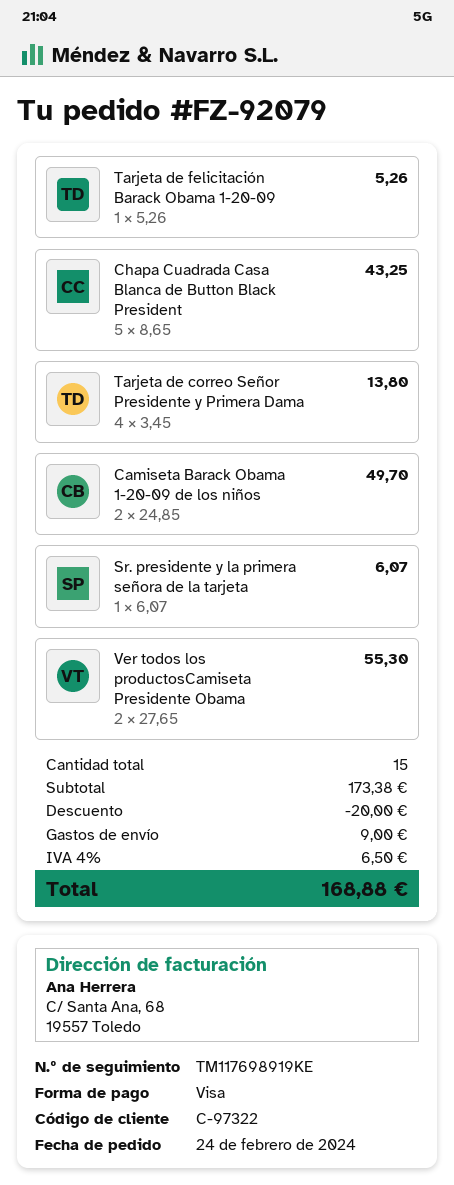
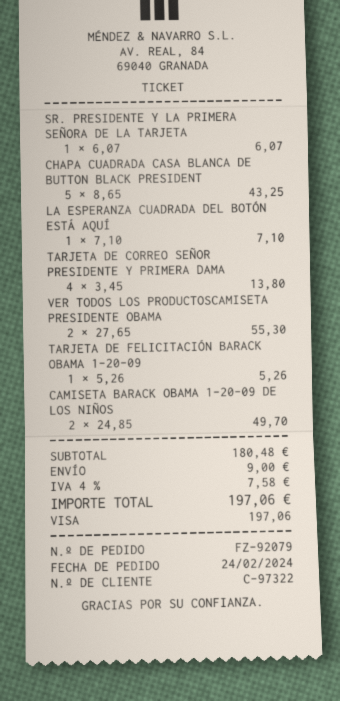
LA ESPERANZA CUADRADA DEL BOTÓN ESTÁ AQUÍ: none -> 1 x 7.10 = 7.10
subtotal: 173.38 -> 180.48
discount: 20.00 -> none
tax: 4% = 6.50 -> 4% = 7.58
total: 168.88 -> 197.06

